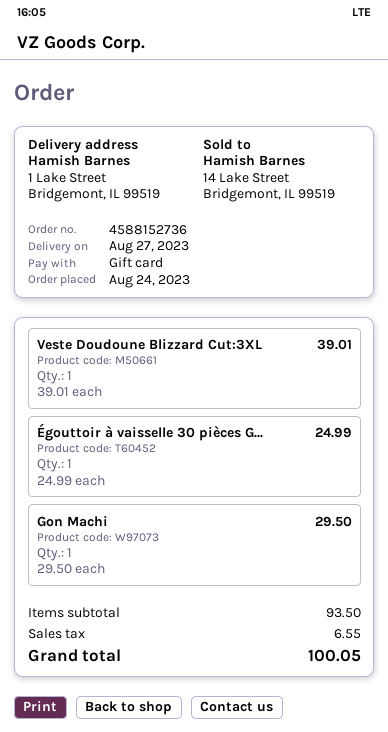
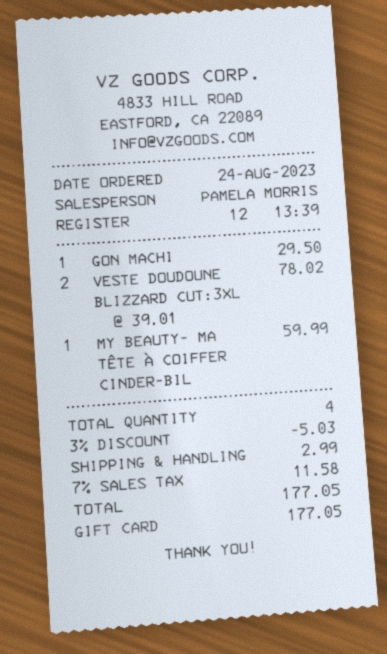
Veste Doudoune Blizzard Cut:3XL: 1 x 39.01 = 39.01 -> 2 x 39.01 = 78.02
Égouttoir à vaisselle 30 pièces G...: 1 x 24.99 = 24.99 -> none
MY BEAUTY- MA TÊTE À COIFFER CINDER-BIL: none -> 1 x 59.99 = 59.99
discount: none -> 3% = 5.03
shipping: none -> 2.99
tax: 6.55 -> 11.58
total: 100.05 -> 177.05

